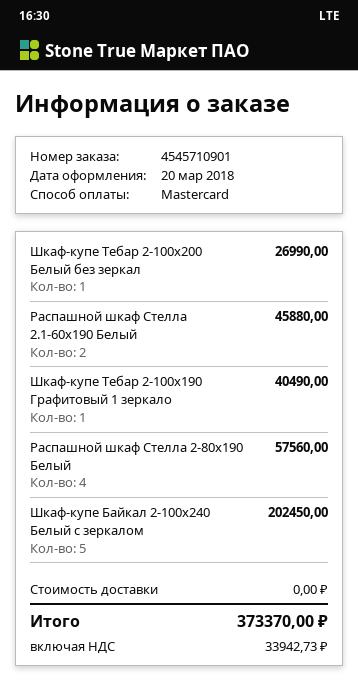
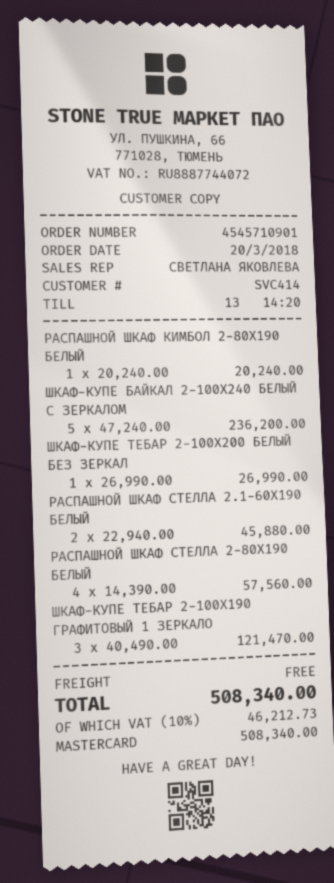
Шкаф-купе Тебар 2-100x190 Графитовый 1 зеркало: 1 for 40490.00 -> 3 for 121470.00
Шкаф-купе Байкал 2-100x240 Белый с зеркалом: 5 for 202450.00 -> 5 for 236200.00
РАСПАШНОЙ ШКАФ КИМБОЛ 2-80X190 БЕЛЫЙ: none -> 1 for 20240.00
tax: 33942.73 -> 46212.73
total: 373370.00 -> 508340.00

